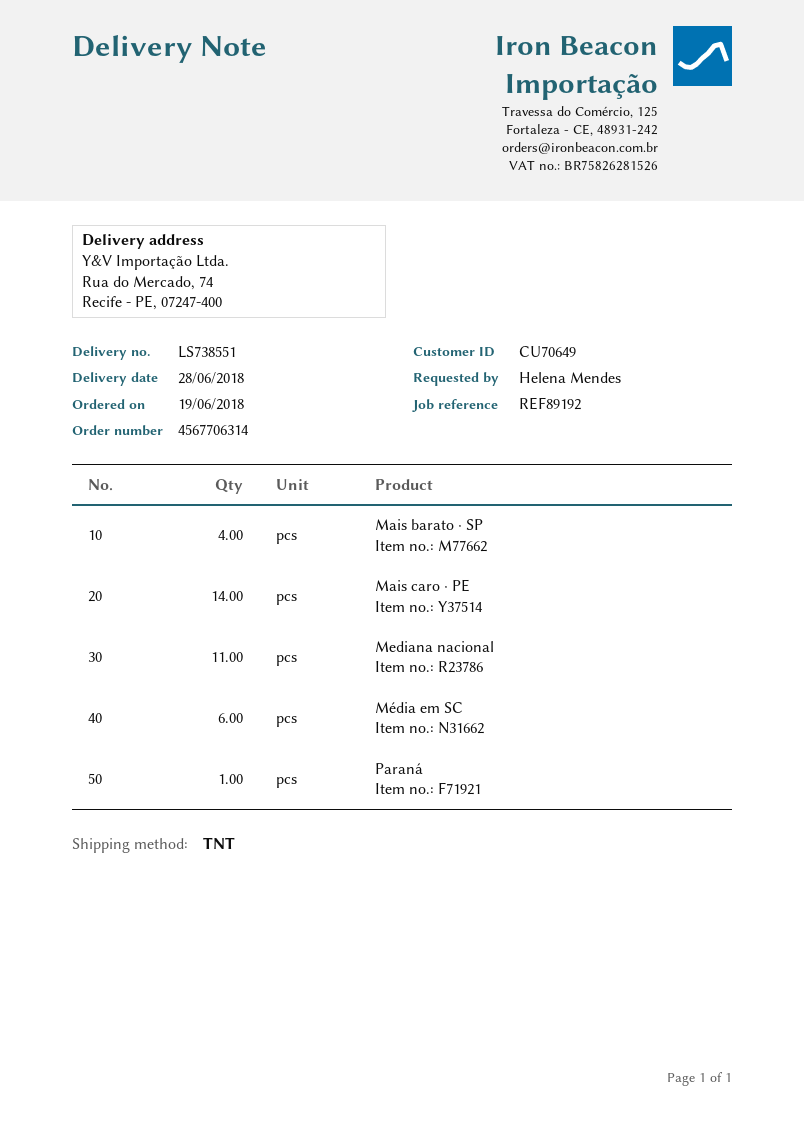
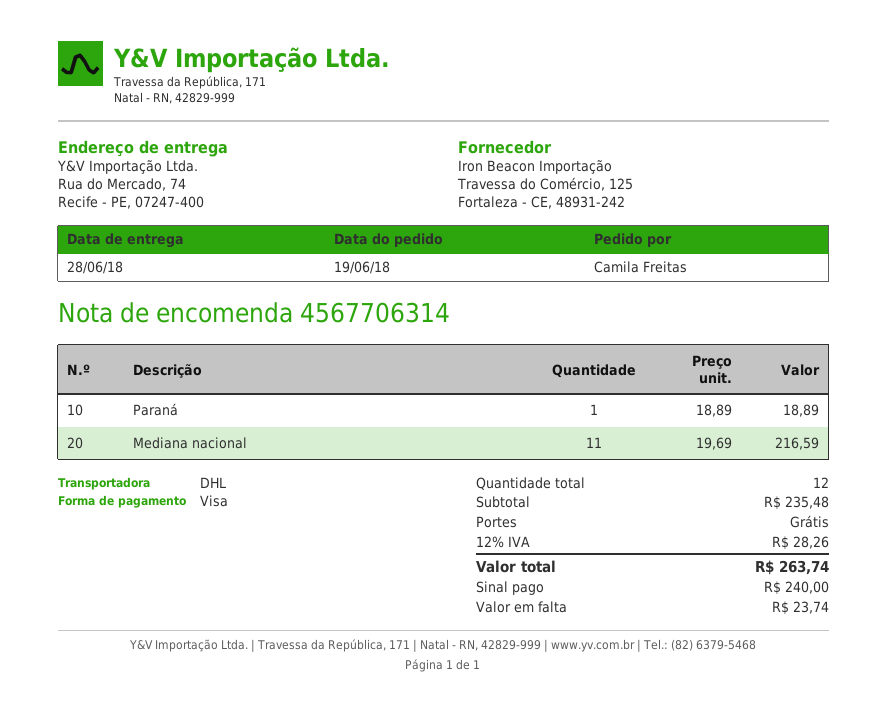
ordered by: Helena Mendes -> Camila Freitas
shipping method: TNT -> DHL
Mais barato · SP: 4 -> none
Mais caro · PE: 14 -> none
Média em SC: 6 -> none

